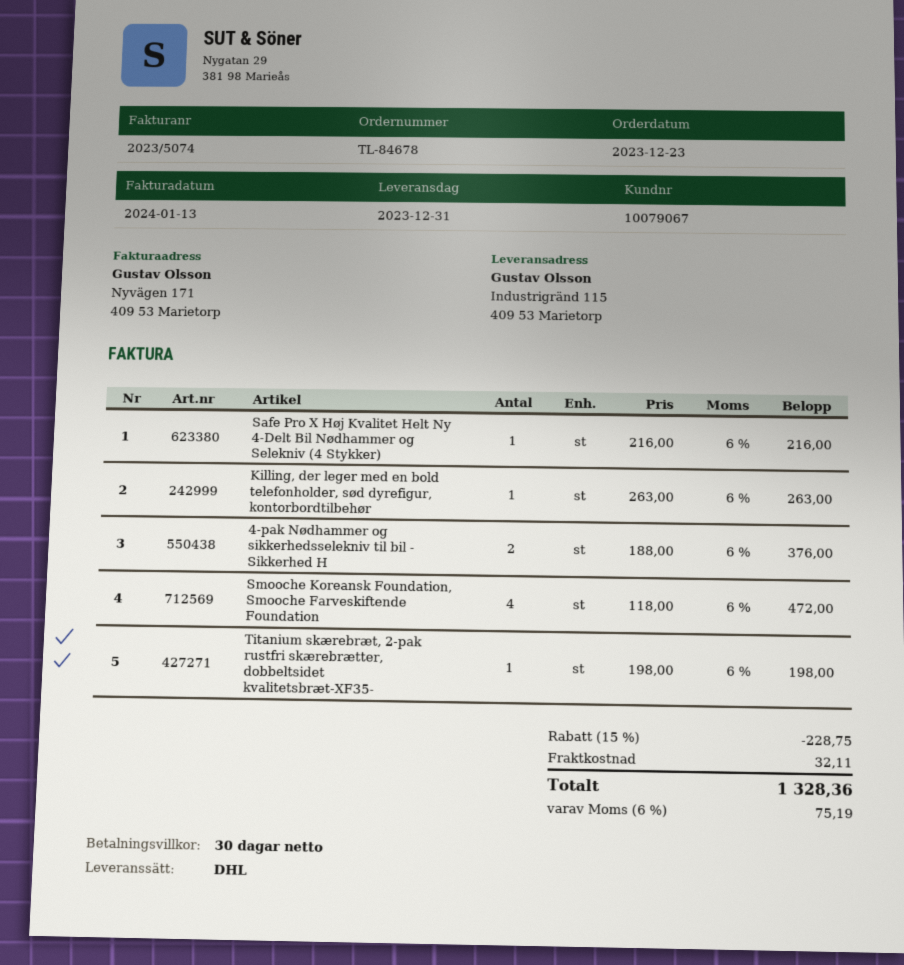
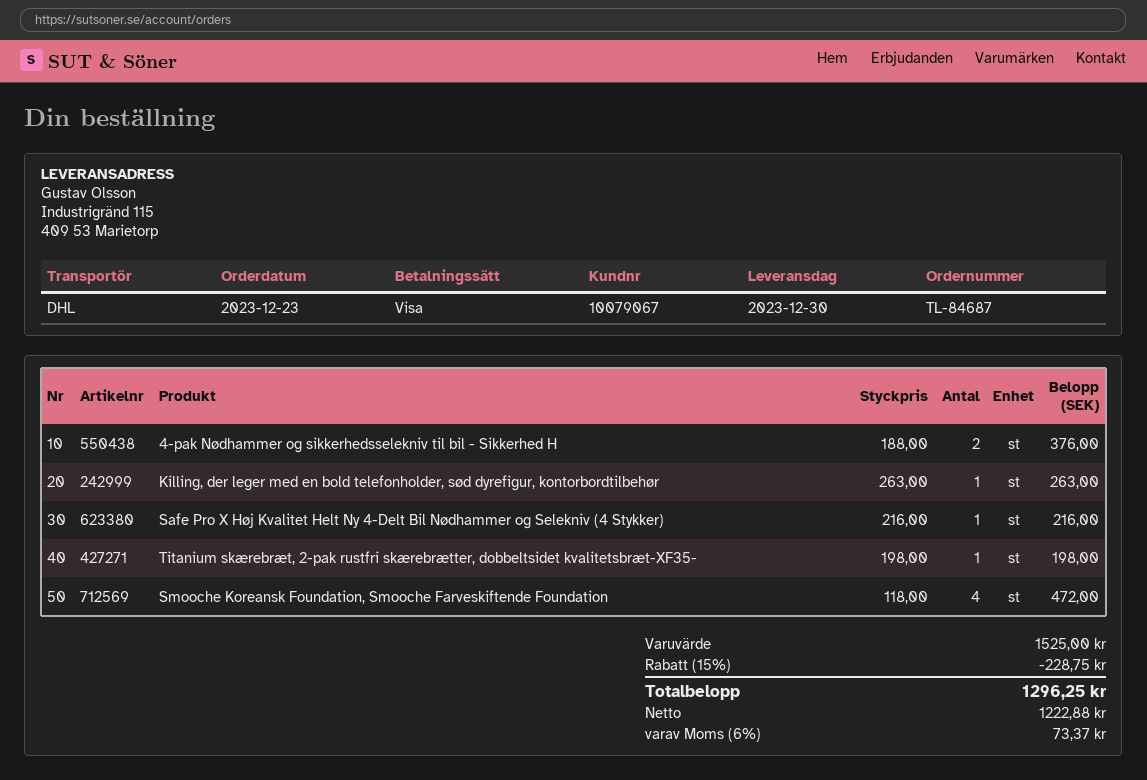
order number: TL-84678 -> TL-84687
delivery date: 2023-12-31 -> 2023-12-30
shipping: 32.11 -> none
tax: 6% = 75.19 -> 6% = 73.37
total: 1328.36 -> 1296.25

